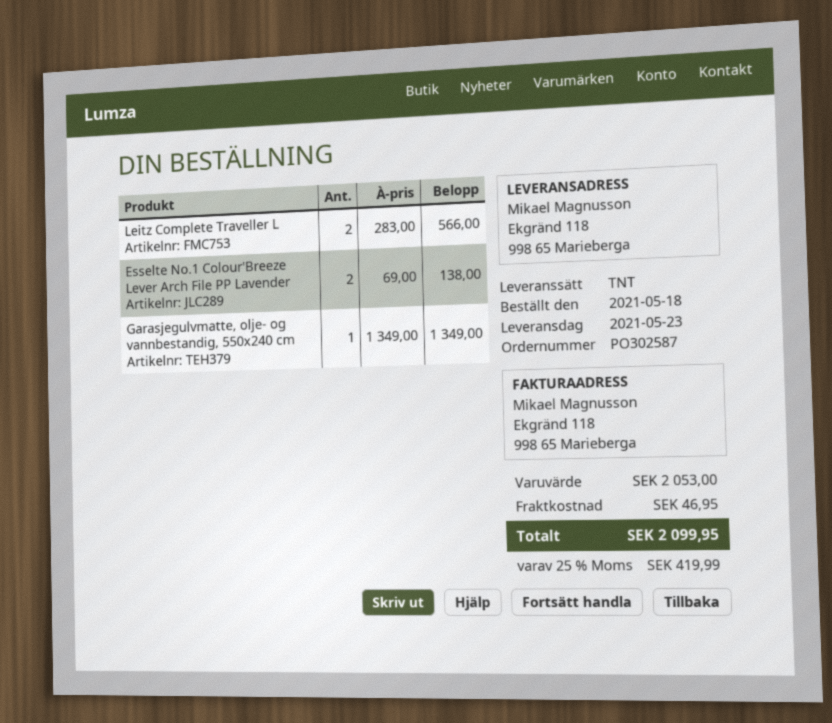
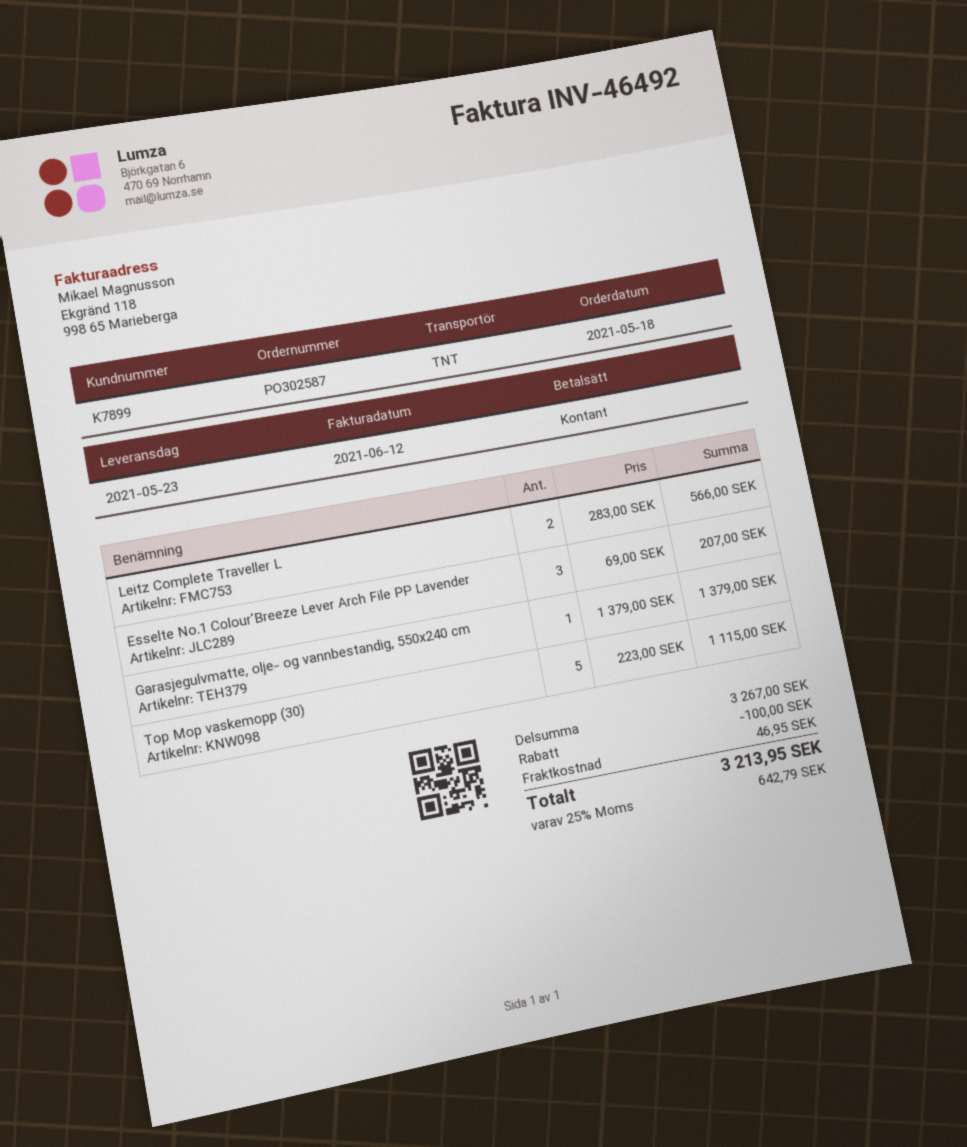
Esselte No.1 Colour'Breeze Lever Arch File PP Lavender: 2 x 69.00 = 138.00 -> 3 x 69.00 = 207.00
Garasjegulvmatte, olje- og vannbestandig, 550x240 cm: 1 x 1349.00 = 1349.00 -> 1 x 1379.00 = 1379.00
Top Mop vaskemopp (30): none -> 5 x 223.00 = 1115.00
subtotal: 2053.00 -> 3267.00
discount: none -> 100.00
tax: 25% = 419.99 -> 25% = 642.79
total: 2099.95 -> 3213.95

